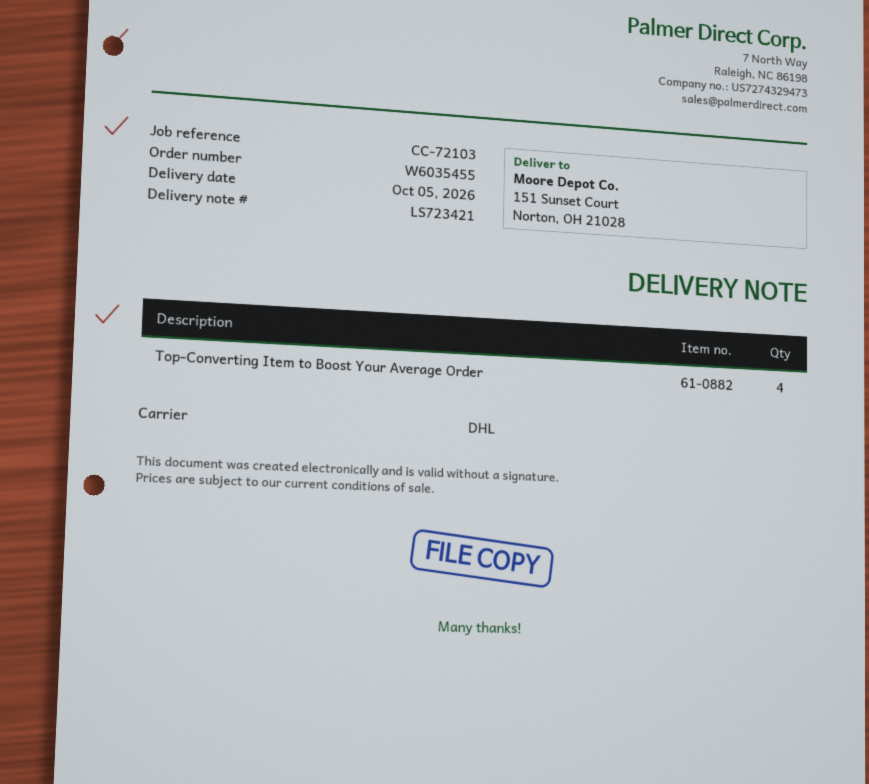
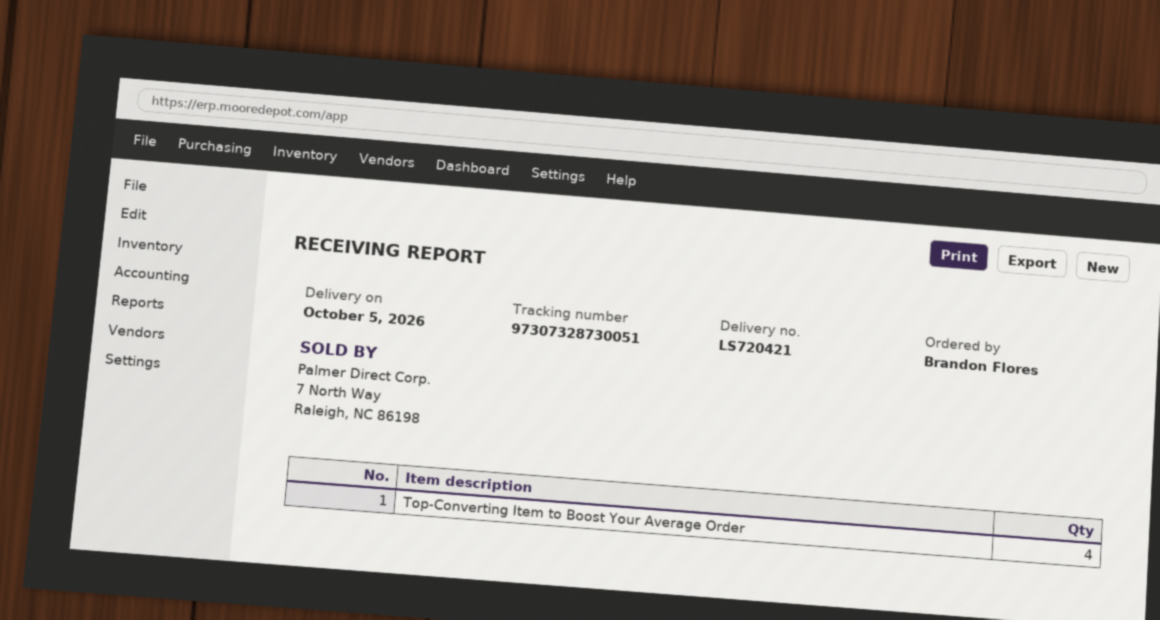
delivery note number: LS723421 -> LS720421

